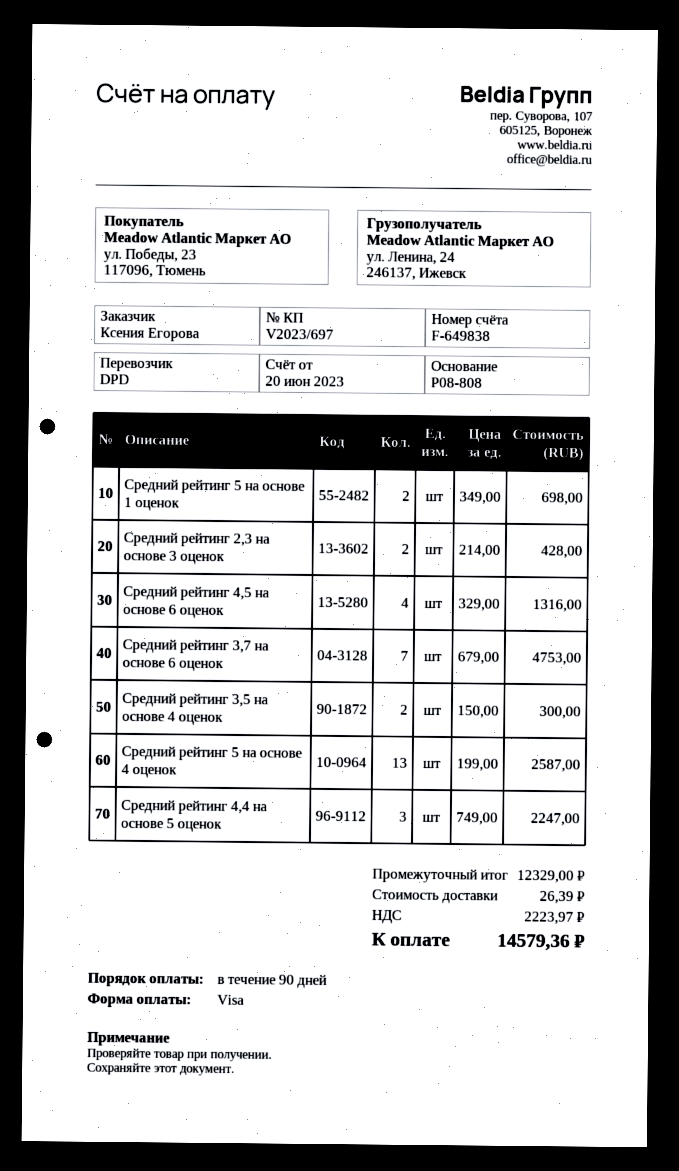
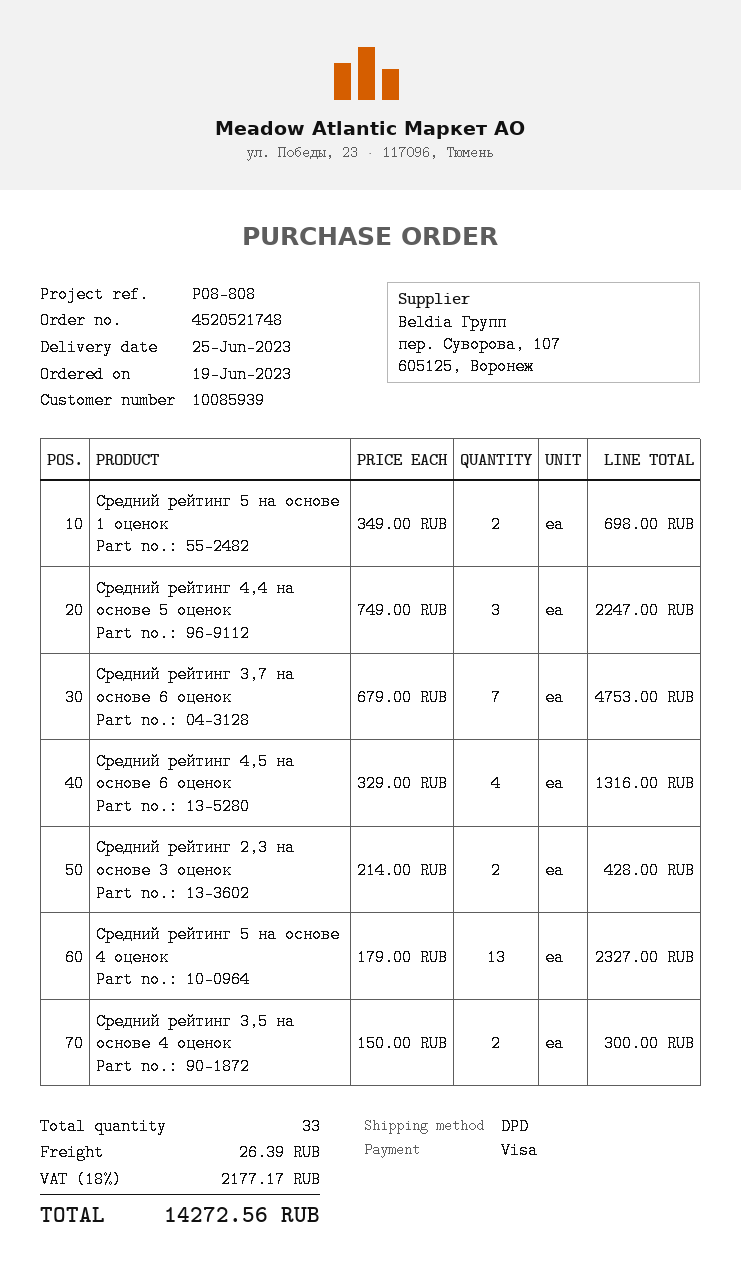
Средний рейтинг 5 на основе 4 оценок: 13 x 199.00 = 2587.00 -> 13 x 179.00 = 2327.00
tax: 2223.97 -> 2177.17
total: 14579.36 -> 14272.56

